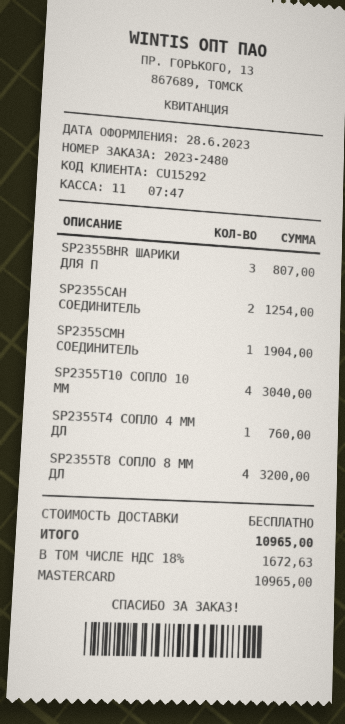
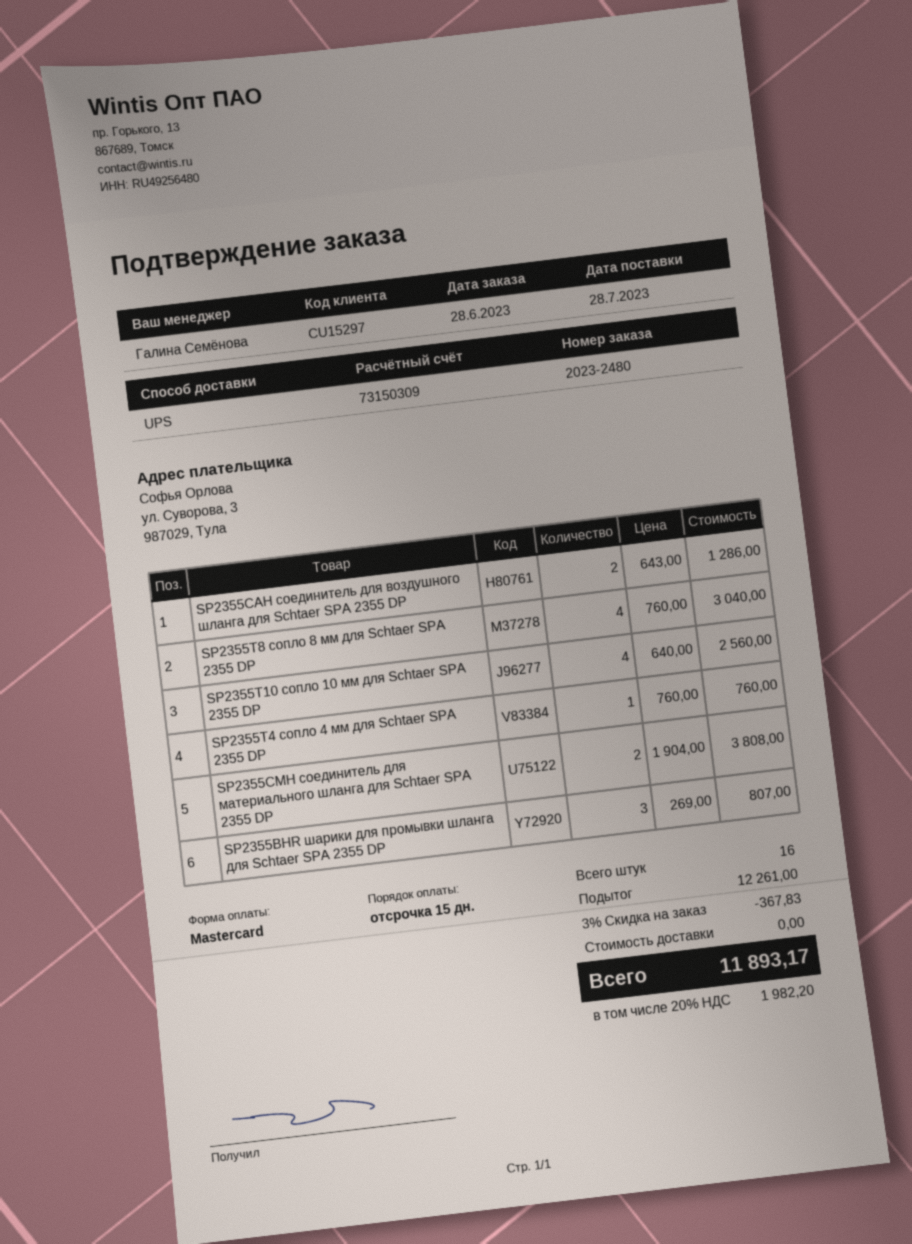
customer number: CU15292 -> CU15297
SP2355CAH СОЕДИНИТЕЛЬ: 2 for 1254.00 -> 2 for 1286.00
SP2355CMH СОЕДИНИТЕЛЬ: 1 for 1904.00 -> 2 for 3808.00
SP2355T10 СОПЛО 10 ММ: 4 for 3040.00 -> 4 for 2560.00
SP2355T8 СОПЛО 8 ММ ДЛ: 4 for 3200.00 -> 4 for 3040.00
discount: none -> 3% = 367.83
tax: 18% = 1672.63 -> 20% = 1982.20
total: 10965.00 -> 11893.17

